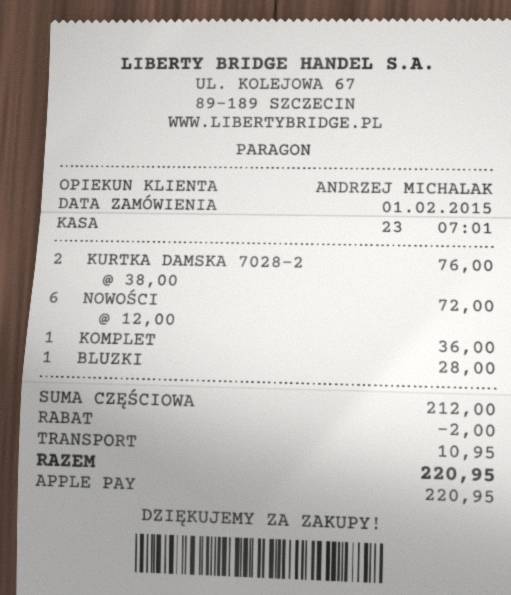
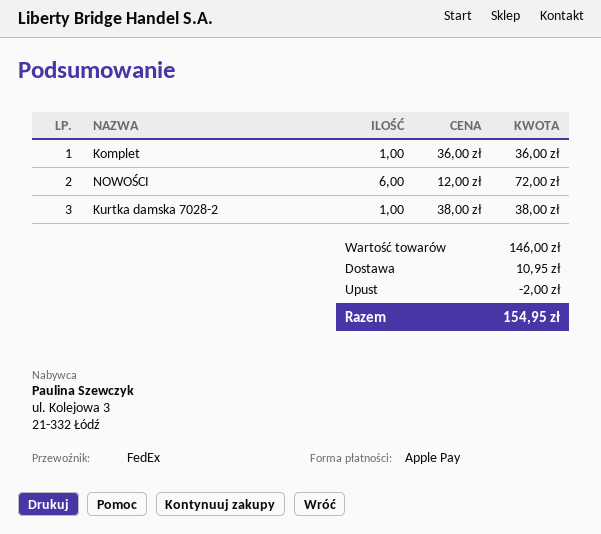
KURTKA DAMSKA 7028-2: 2 x 38.00 = 76.00 -> 1 x 38.00 = 38.00
BLUZKI: 1 x 28.00 = 28.00 -> none
subtotal: 212.00 -> 146.00
total: 220.95 -> 154.95

